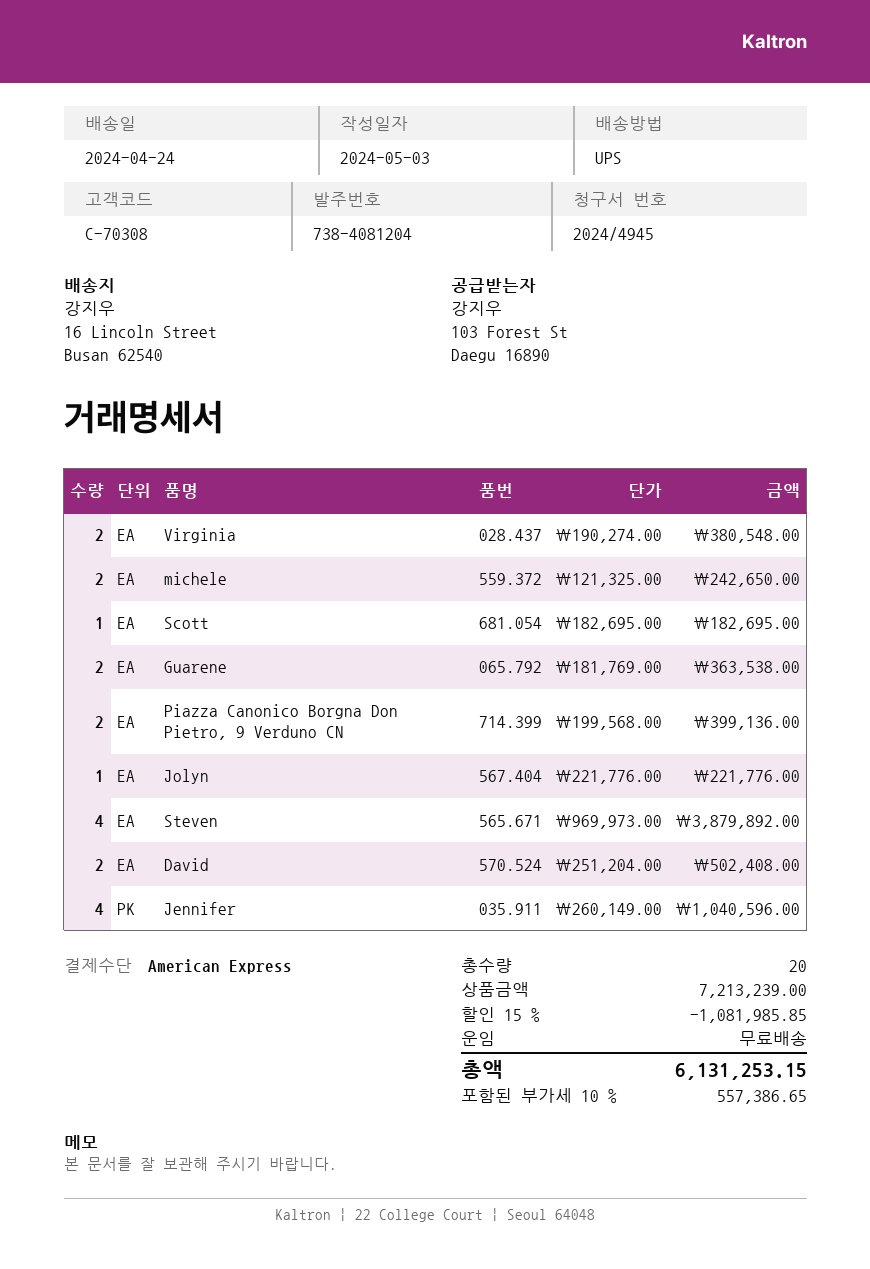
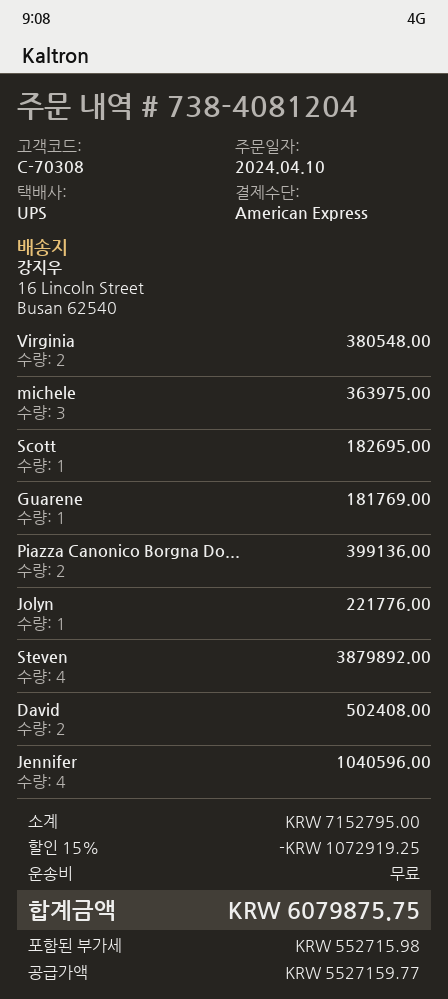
michele: 2 for 242650.00 -> 3 for 363975.00
Guarene: 2 for 363538.00 -> 1 for 181769.00
subtotal: 7213239.00 -> 7152795.00
discount: 15% = 1081985.85 -> 15% = 1072919.25
tax: 557386.65 -> 552715.98
total: 6131253.15 -> 6079875.75

